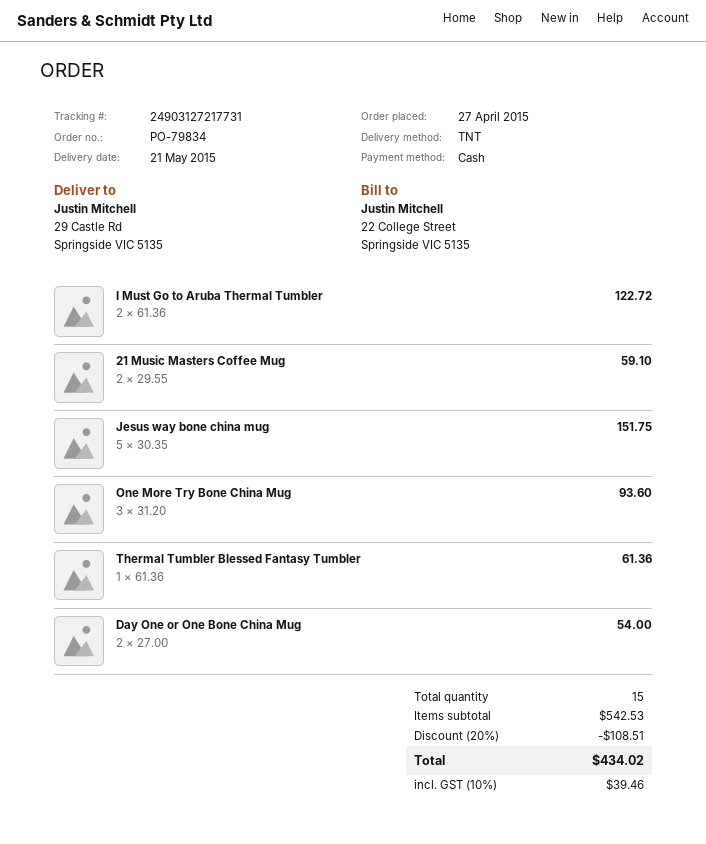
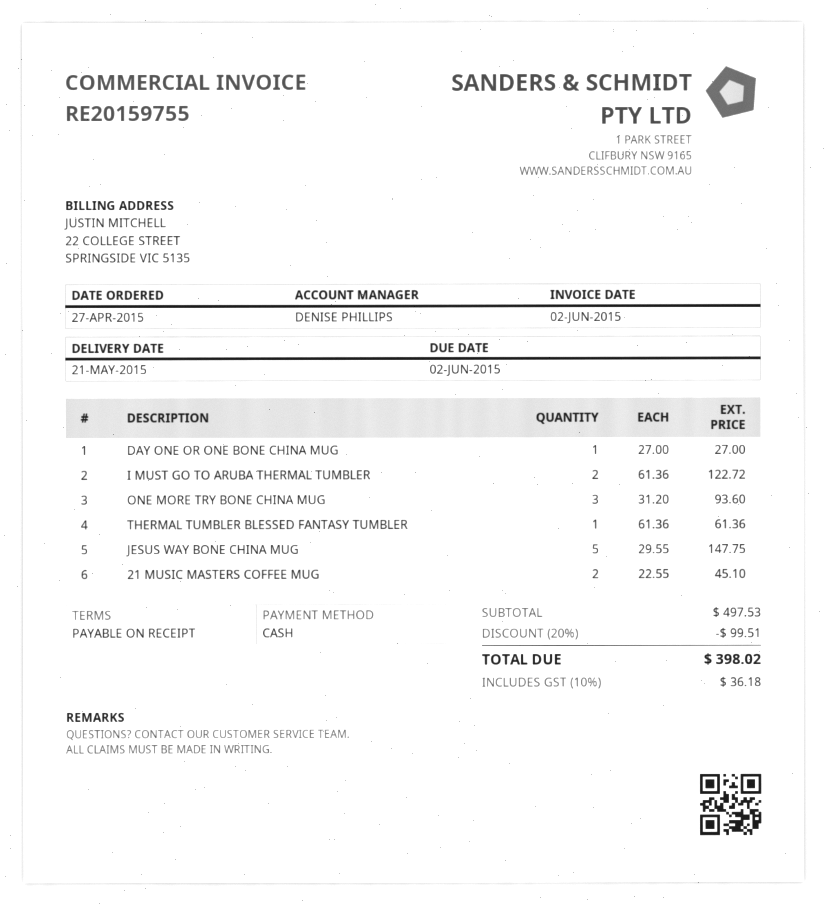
21 Music Masters Coffee Mug: 2 x 29.55 = 59.10 -> 2 x 22.55 = 45.10
Jesus way bone china mug: 5 x 30.35 = 151.75 -> 5 x 29.55 = 147.75
Day One or One Bone China Mug: 2 x 27.00 = 54.00 -> 1 x 27.00 = 27.00
subtotal: 542.53 -> 497.53
discount: 20% = 108.51 -> 20% = 99.51
tax: 10% = 39.46 -> 10% = 36.18
total: 434.02 -> 398.02

